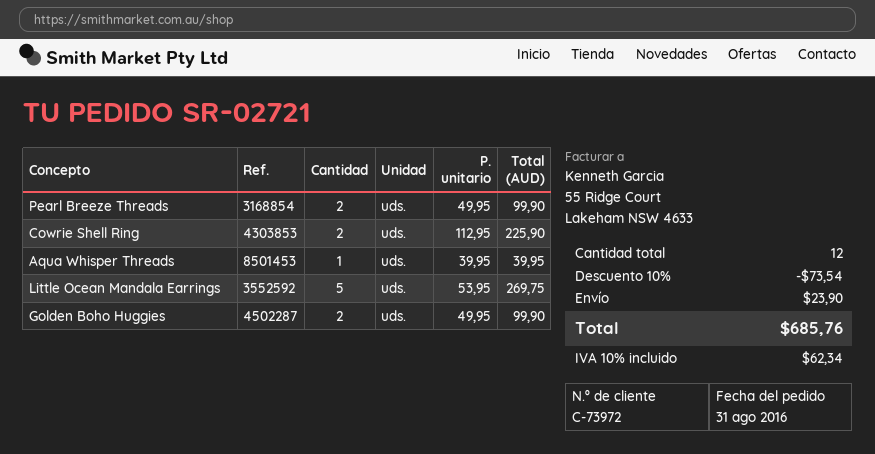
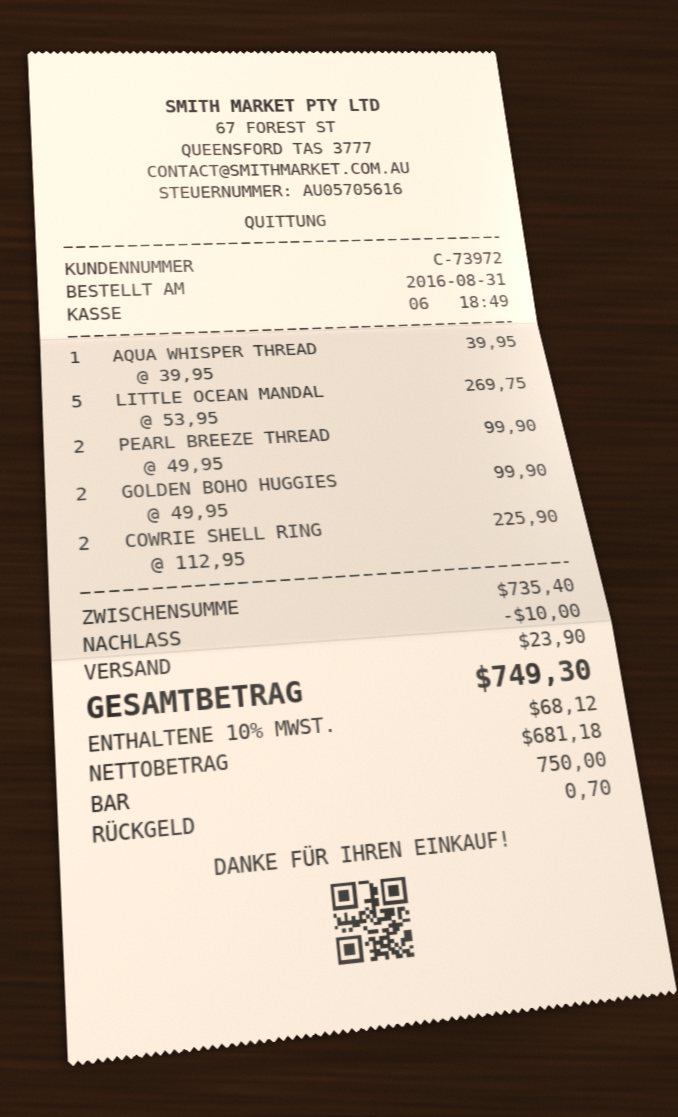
discount: 73.54 -> 10.00
tax: 10% = 62.34 -> 10% = 68.12
total: 685.76 -> 749.30

